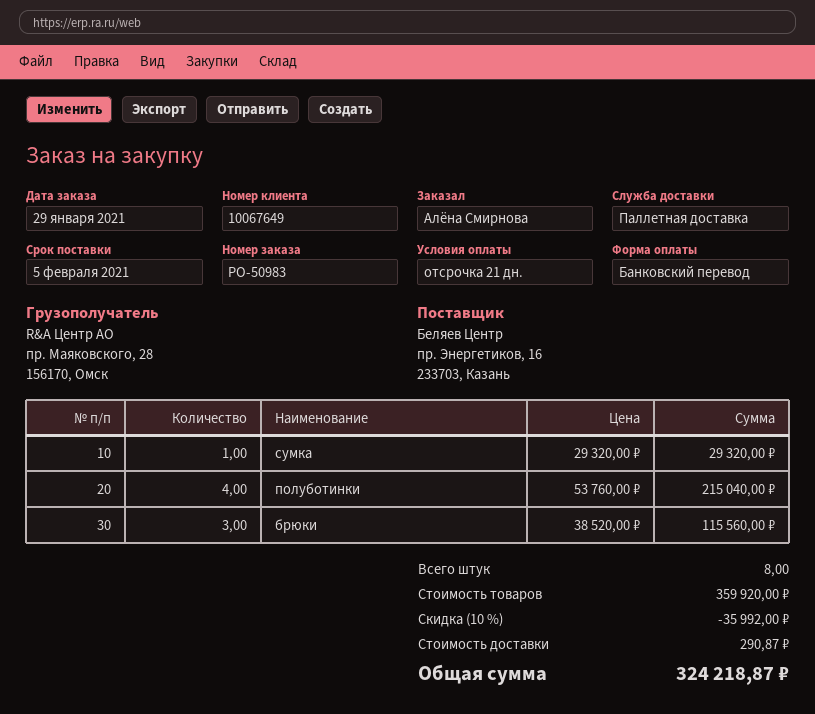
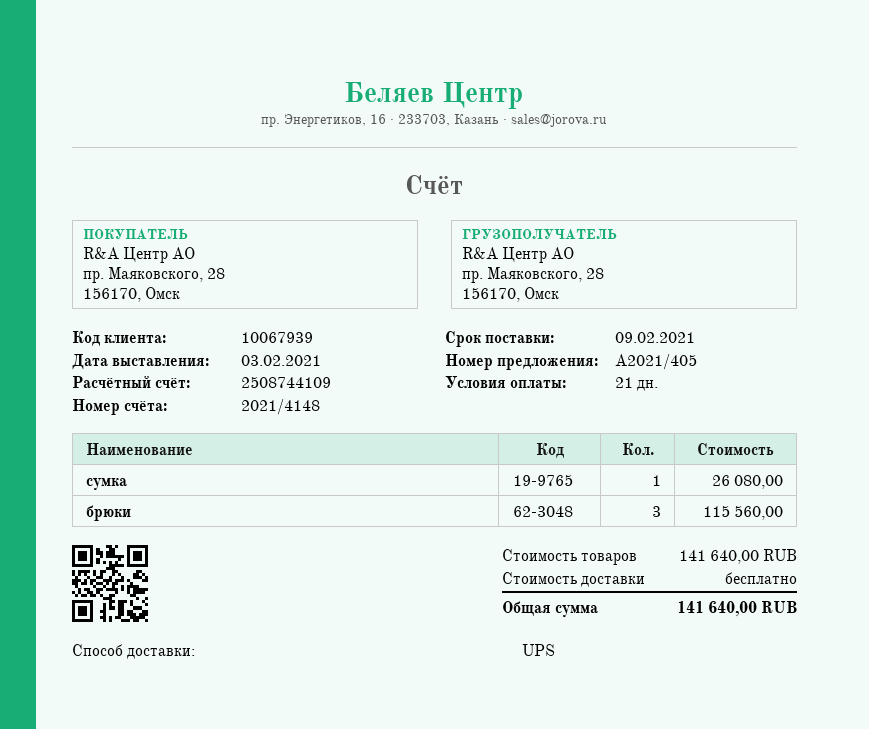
delivery date: 2021-02-05 -> 2021-02-09
customer number: 10067649 -> 10067939
shipping method: pallet freight -> UPS
сумка: 1 for 29320.00 -> 1 for 26080.00
полуботинки: 4 for 215040.00 -> none
subtotal: 359920.00 -> 141640.00
discount: 10% = 35992.00 -> none
shipping: 290.87 -> 0.00
total: 324218.87 -> 141640.00

